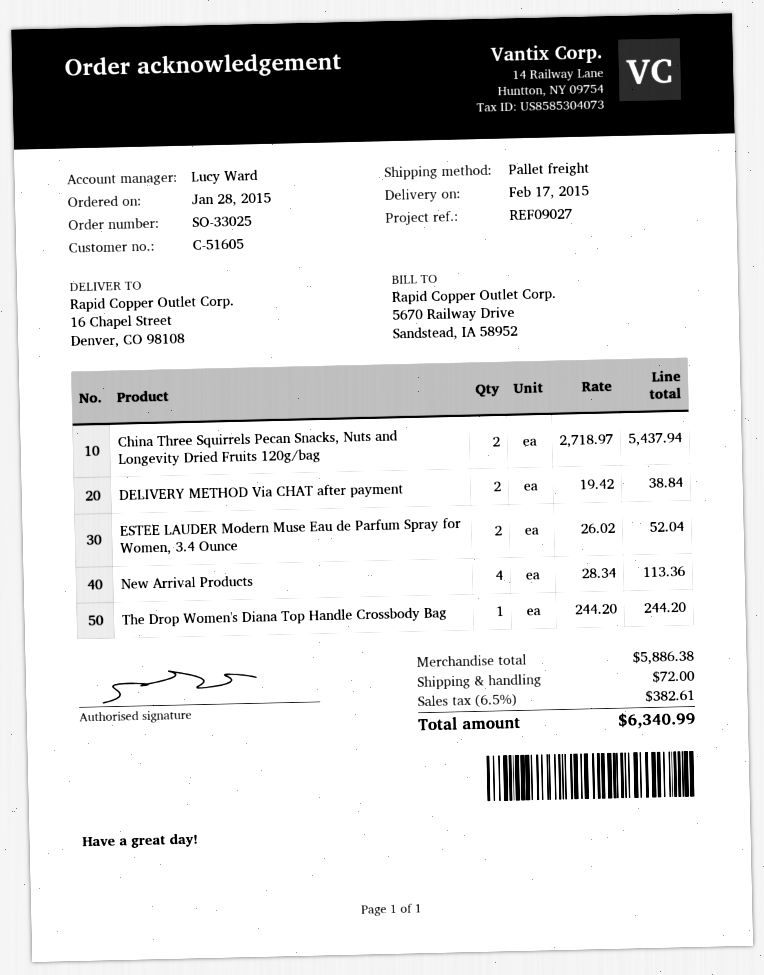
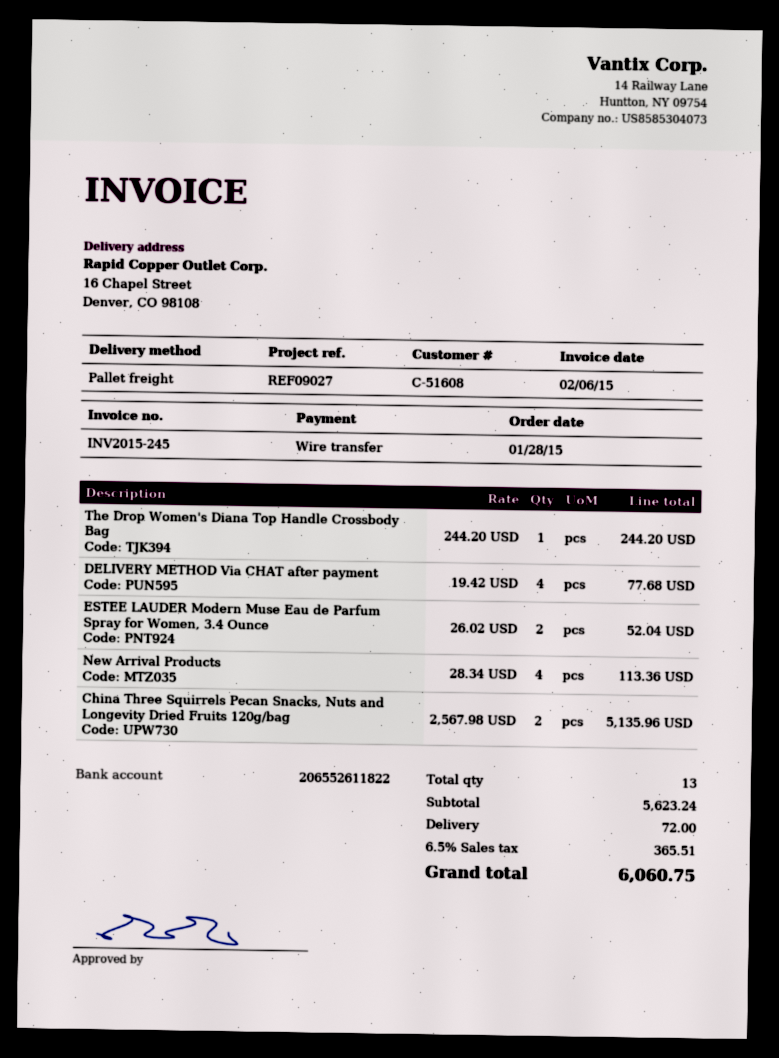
customer number: C-51605 -> C-51608
China Three Squirrels Pecan Snacks, Nuts and Longevity Dried Fruits 120g/bag: 2 x 2718.97 = 5437.94 -> 2 x 2567.98 = 5135.96
DELIVERY METHOD Via CHAT after payment: 2 x 19.42 = 38.84 -> 4 x 19.42 = 77.68
subtotal: 5886.38 -> 5623.24
tax: 6.5% = 382.61 -> 6.5% = 365.51
total: 6340.99 -> 6060.75

